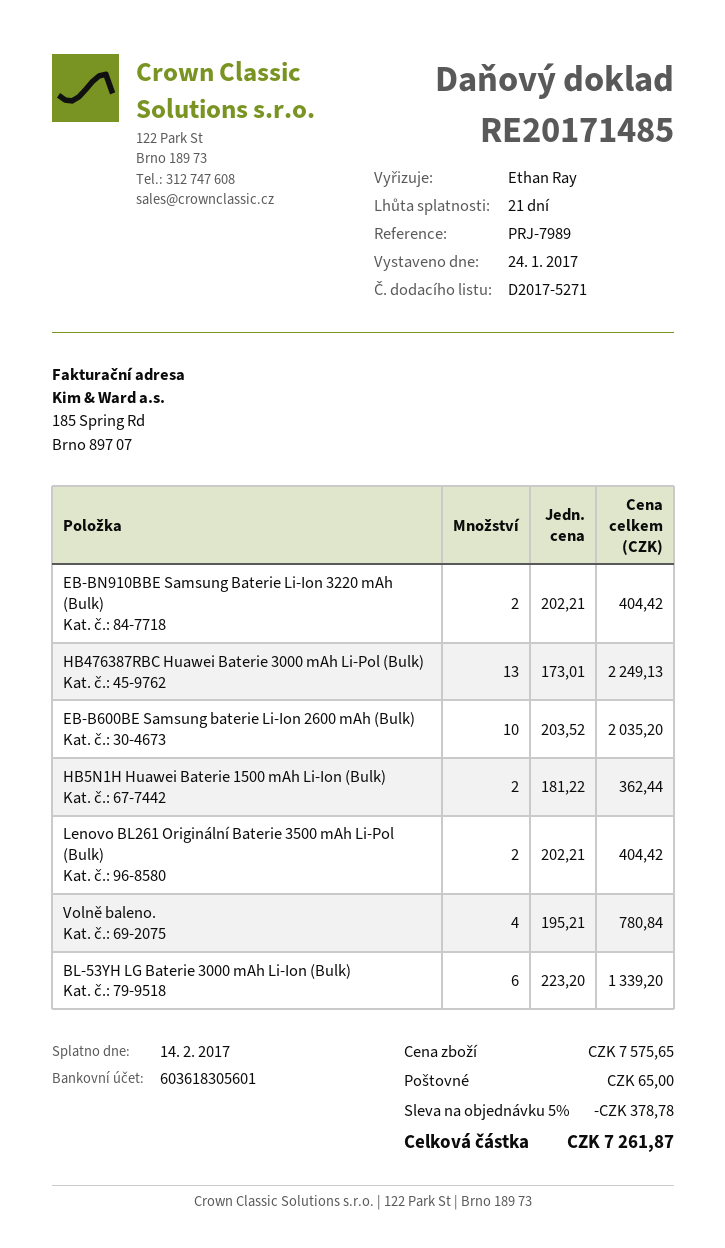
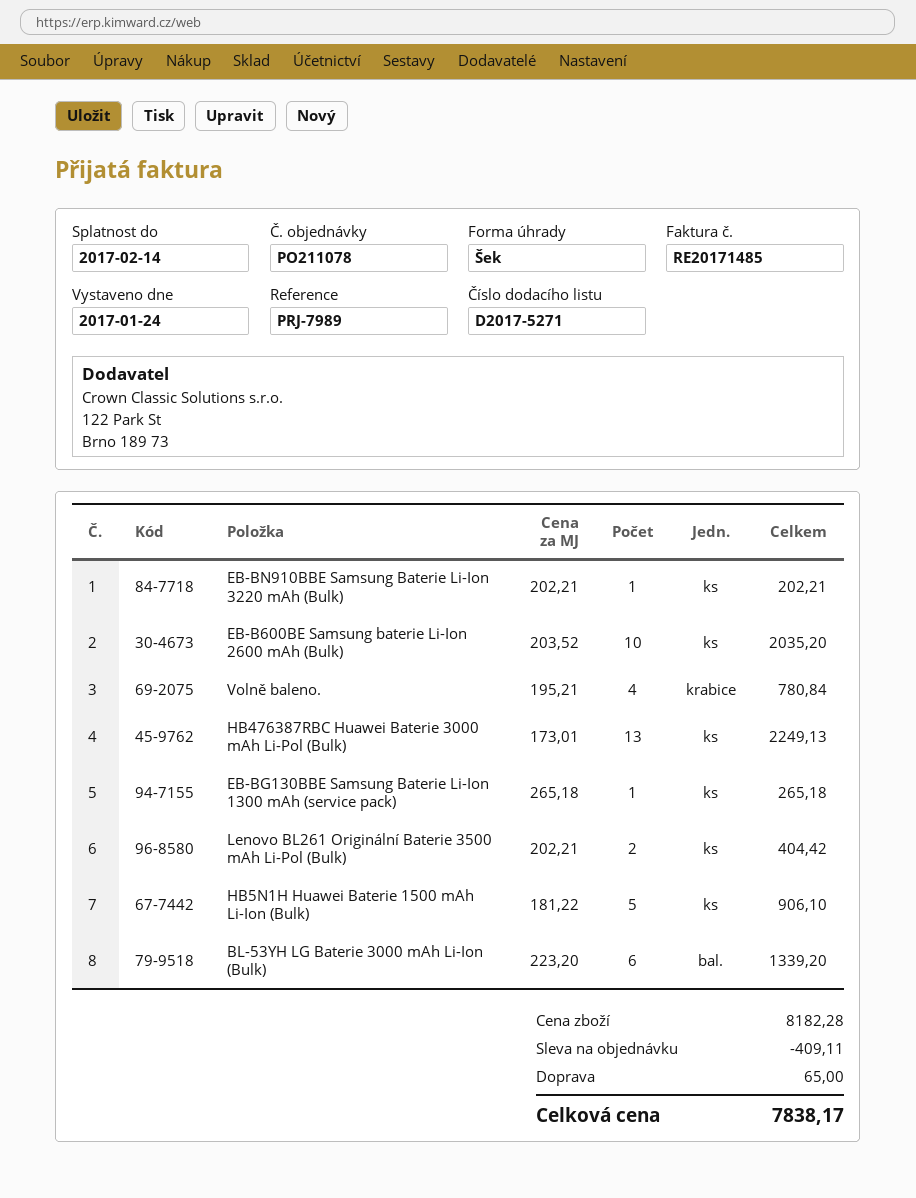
EB-BN910BBE Samsung Baterie Li-Ion 3220 mAh (Bulk): 2 x 202.21 = 404.42 -> 1 x 202.21 = 202.21
HB5N1H Huawei Baterie 1500 mAh Li-Ion (Bulk): 2 x 181.22 = 362.44 -> 5 x 181.22 = 906.10
EB-BG130BBE Samsung Baterie Li-Ion 1300 mAh (service pack): none -> 1 x 265.18 = 265.18
subtotal: 7575.65 -> 8182.28
discount: 378.78 -> 409.11
total: 7261.87 -> 7838.17

